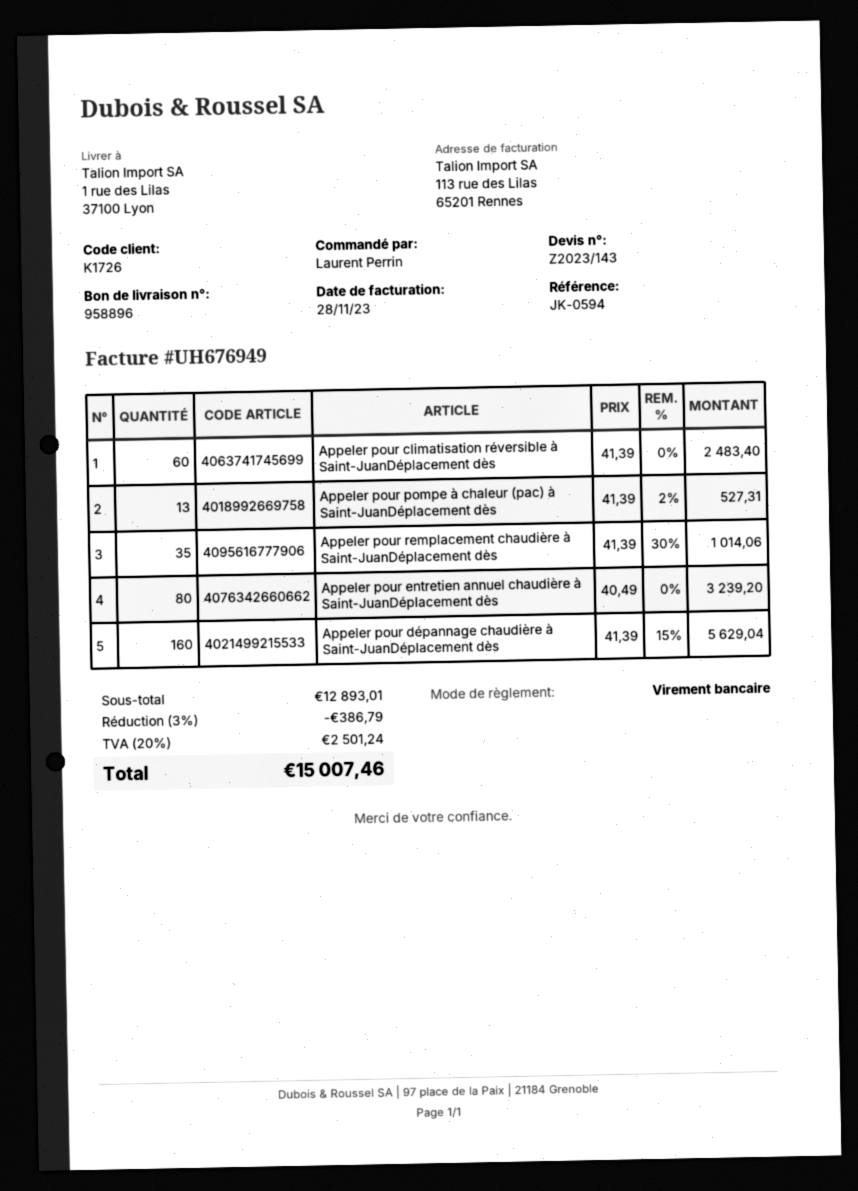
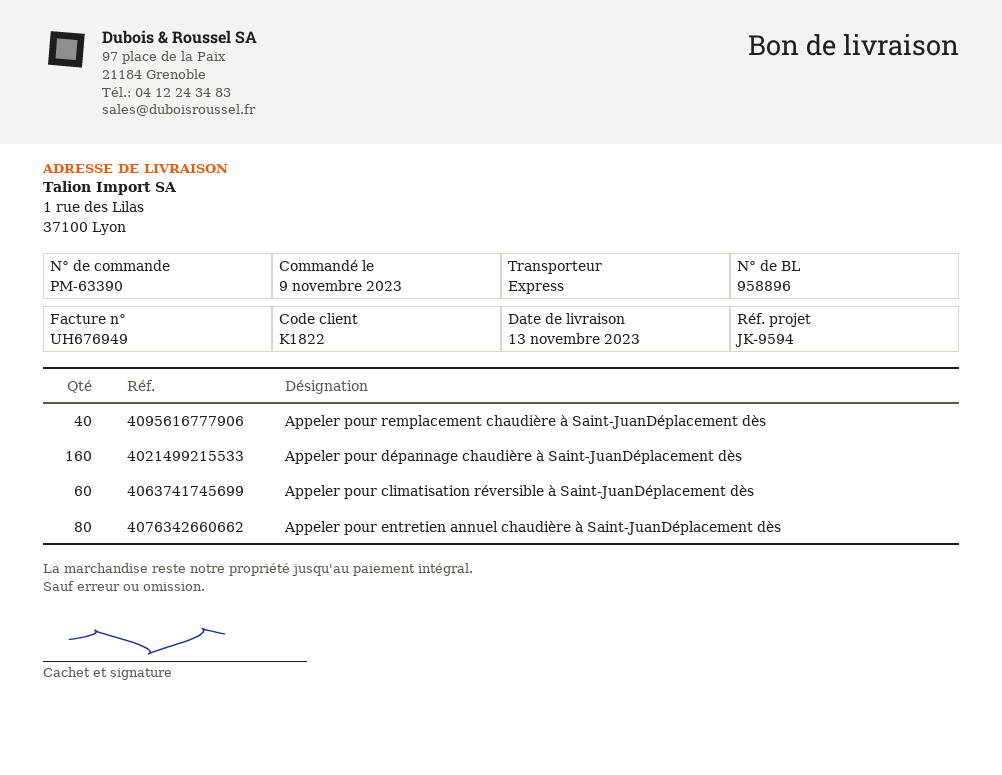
customer number: K1726 -> K1822
reference: JK-0594 -> JK-9594
Appeler pour pompe à chaleur (pac) à Saint-JuanDéplacement dès: 13 -> none
Appeler pour remplacement chaudière à Saint-JuanDéplacement dès: 35 -> 40

